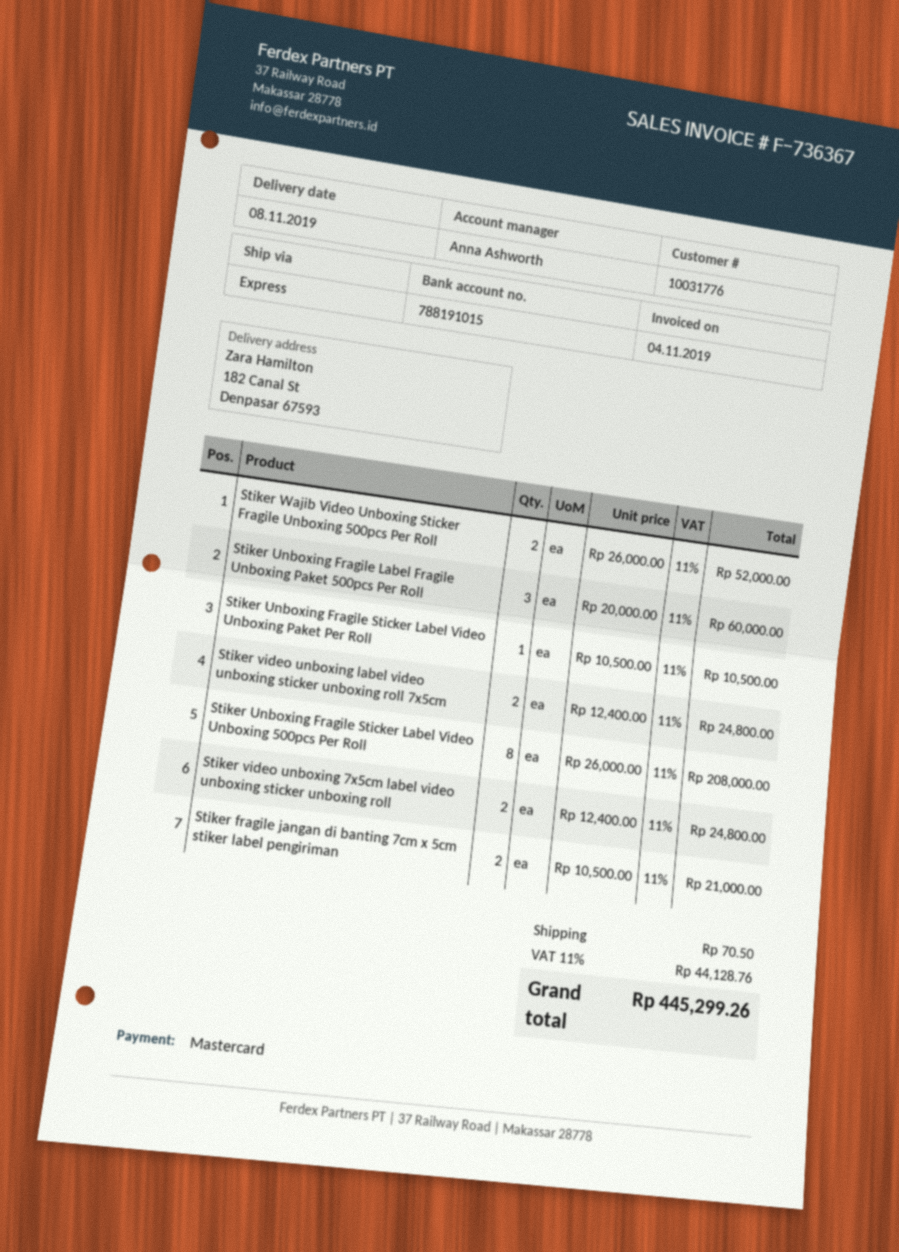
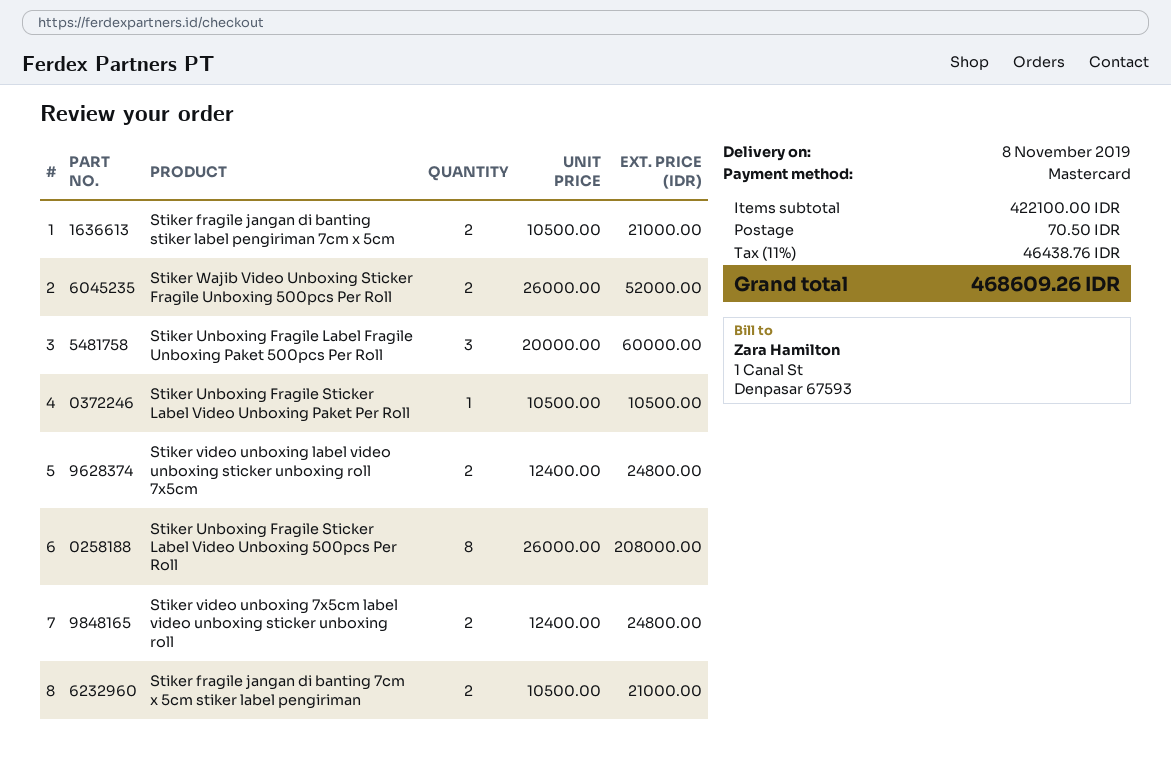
Stiker fragile jangan di banting stiker label pengiriman 7cm x 5cm: none -> 2 x 10500.00 = 21000.00
tax: 11% = 44128.76 -> 11% = 46438.76
total: 445299.26 -> 468609.26

